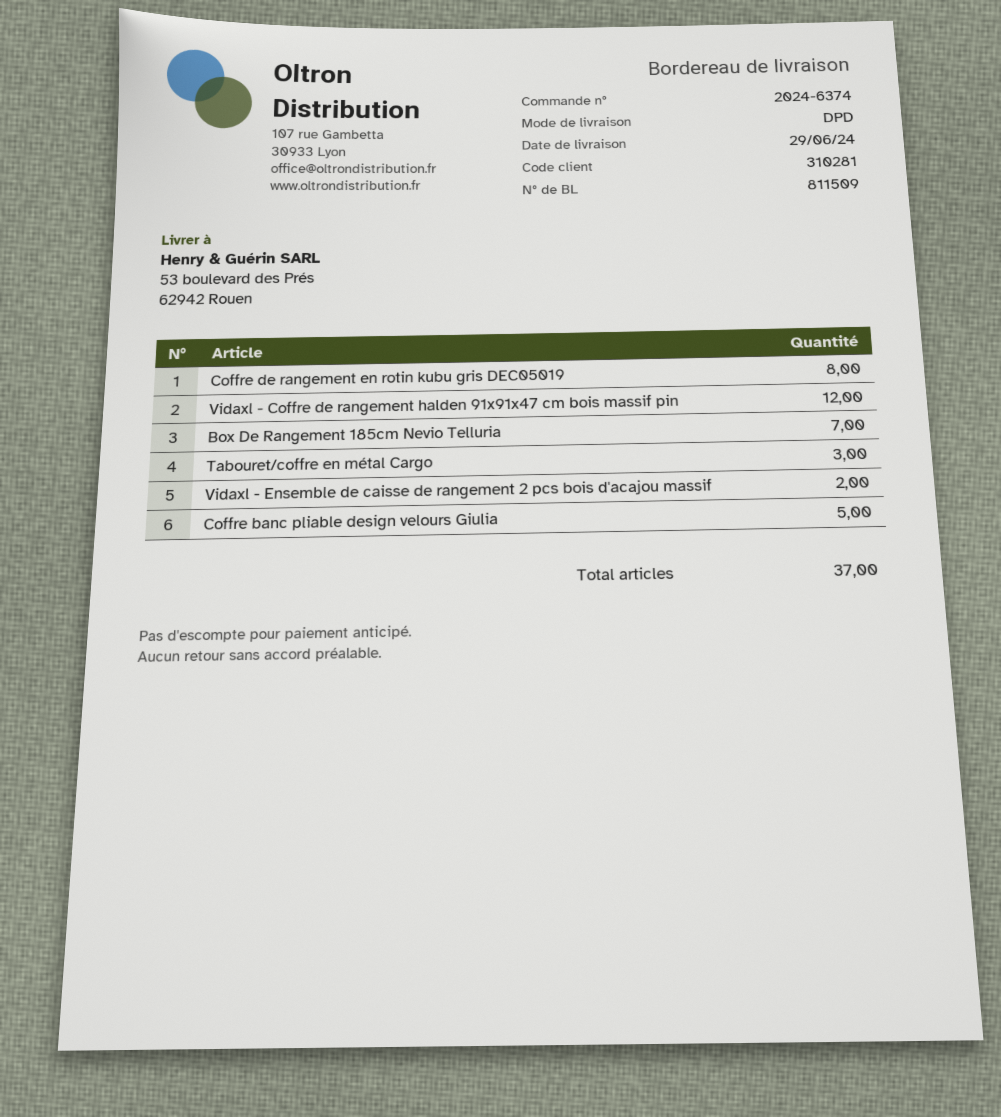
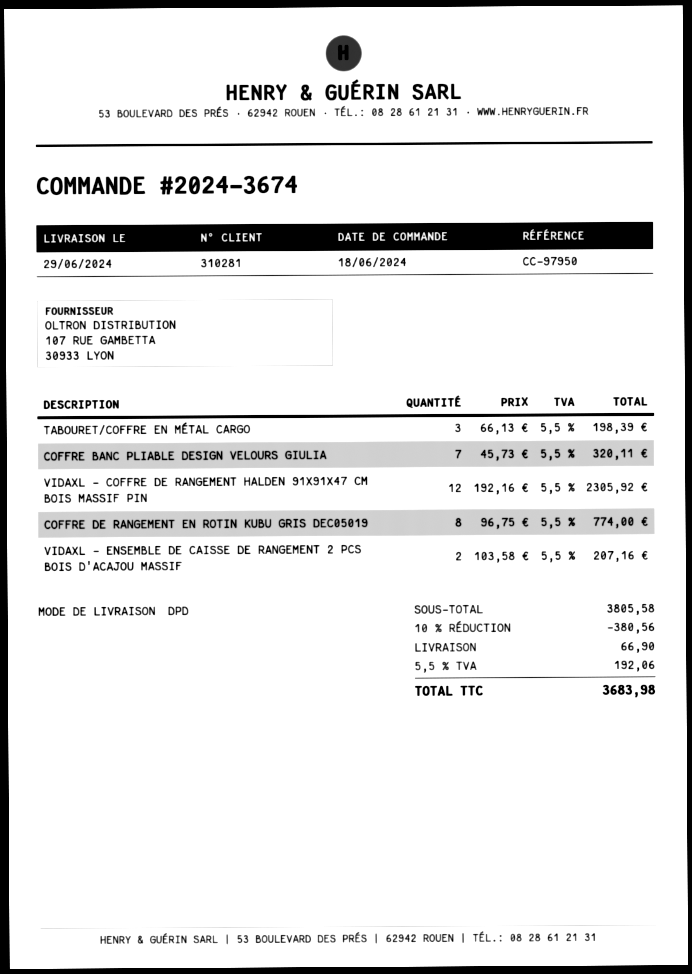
order number: 2024-6374 -> 2024-3674
Box De Rangement 185cm Nevio Telluria: 7 -> none
Coffre banc pliable design velours Giulia: 5 -> 7

